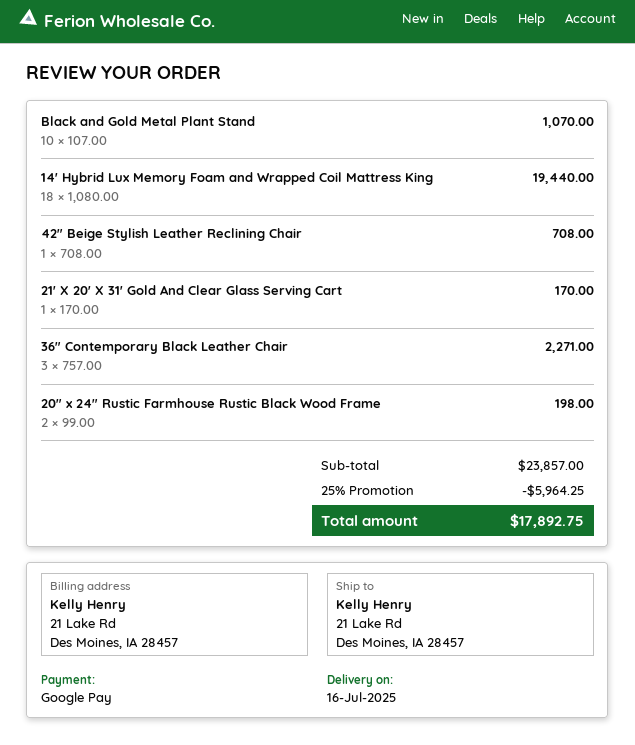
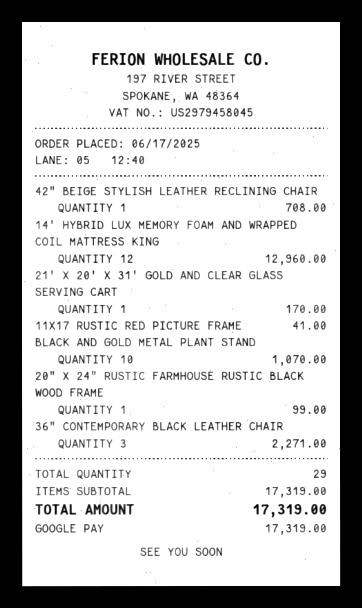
14' Hybrid Lux Memory Foam and Wrapped Coil Mattress King: 18 for 19440.00 -> 12 for 12960.00
20" x 24" Rustic Farmhouse Rustic Black Wood Frame: 2 for 198.00 -> 1 for 99.00
11X17 RUSTIC RED PICTURE FRAME: none -> 1 for 41.00
subtotal: 23857.00 -> 17319.00
discount: 25% = 5964.25 -> none
total: 17892.75 -> 17319.00

